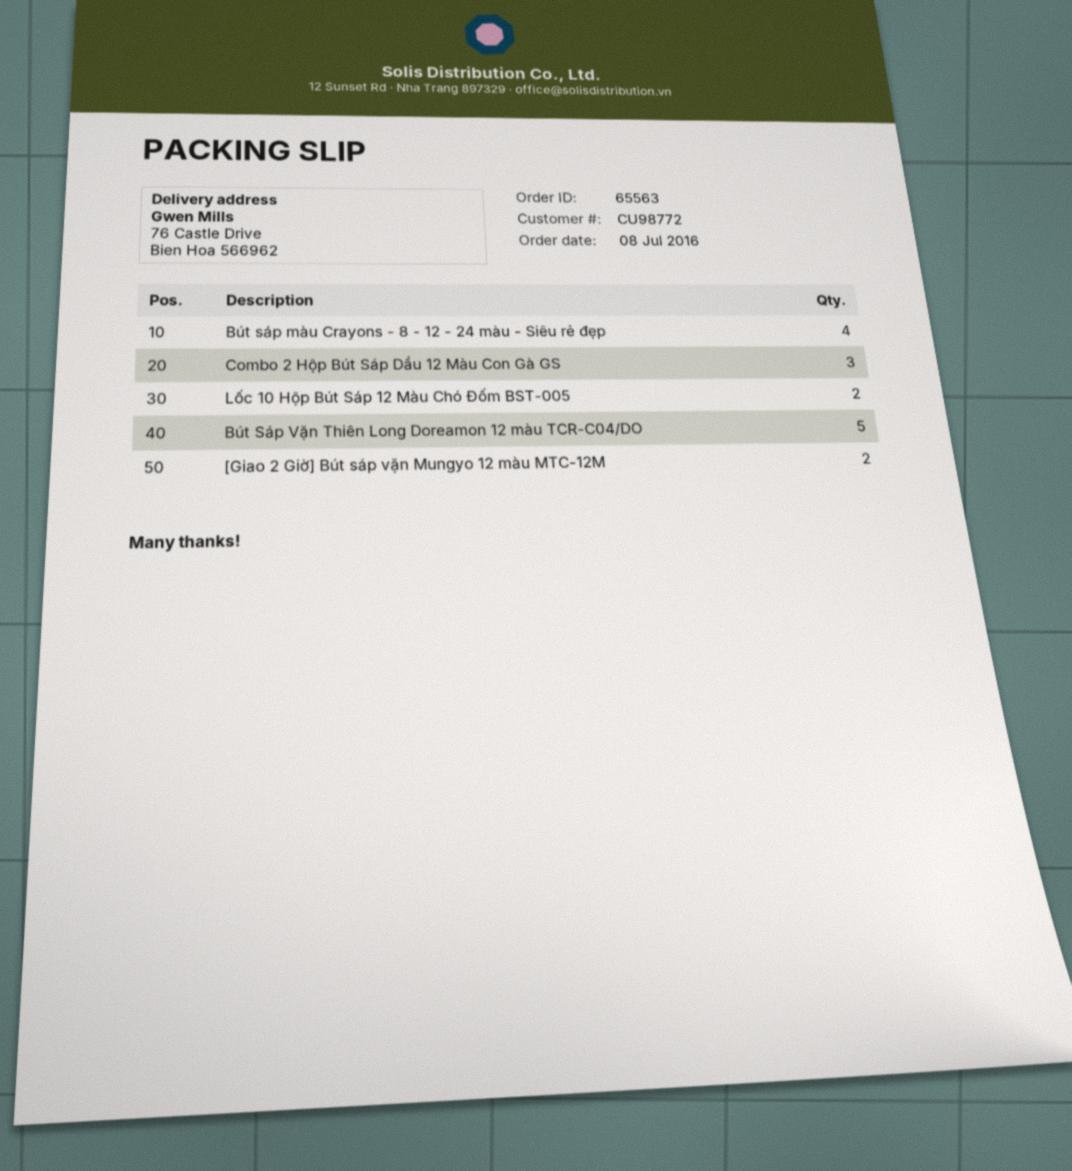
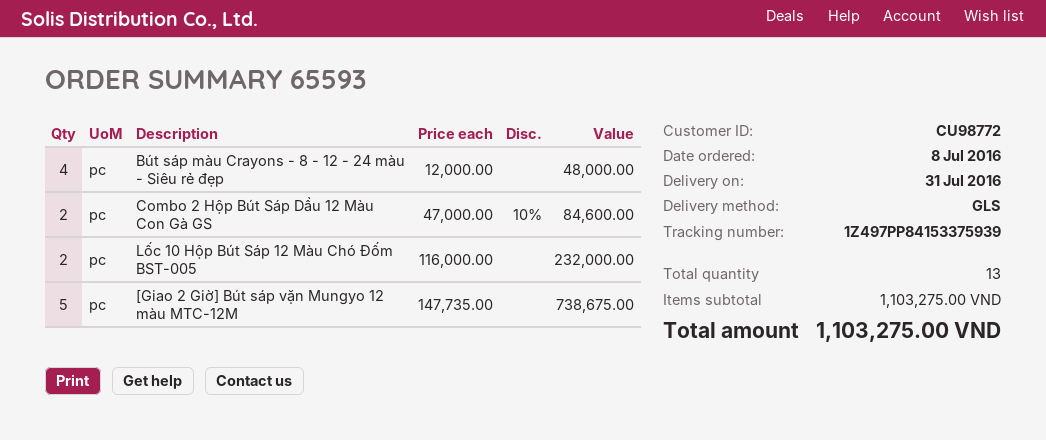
order number: 65563 -> 65593
Combo 2 Hộp Bút Sáp Dầu 12 Màu Con Gà GS: 3 -> 2
Bút Sáp Vặn Thiên Long Doreamon 12 màu TCR-C04/DO: 5 -> none
[Giao 2 Giờ] Bút sáp vặn Mungyo 12 màu MTC-12M: 2 -> 5

